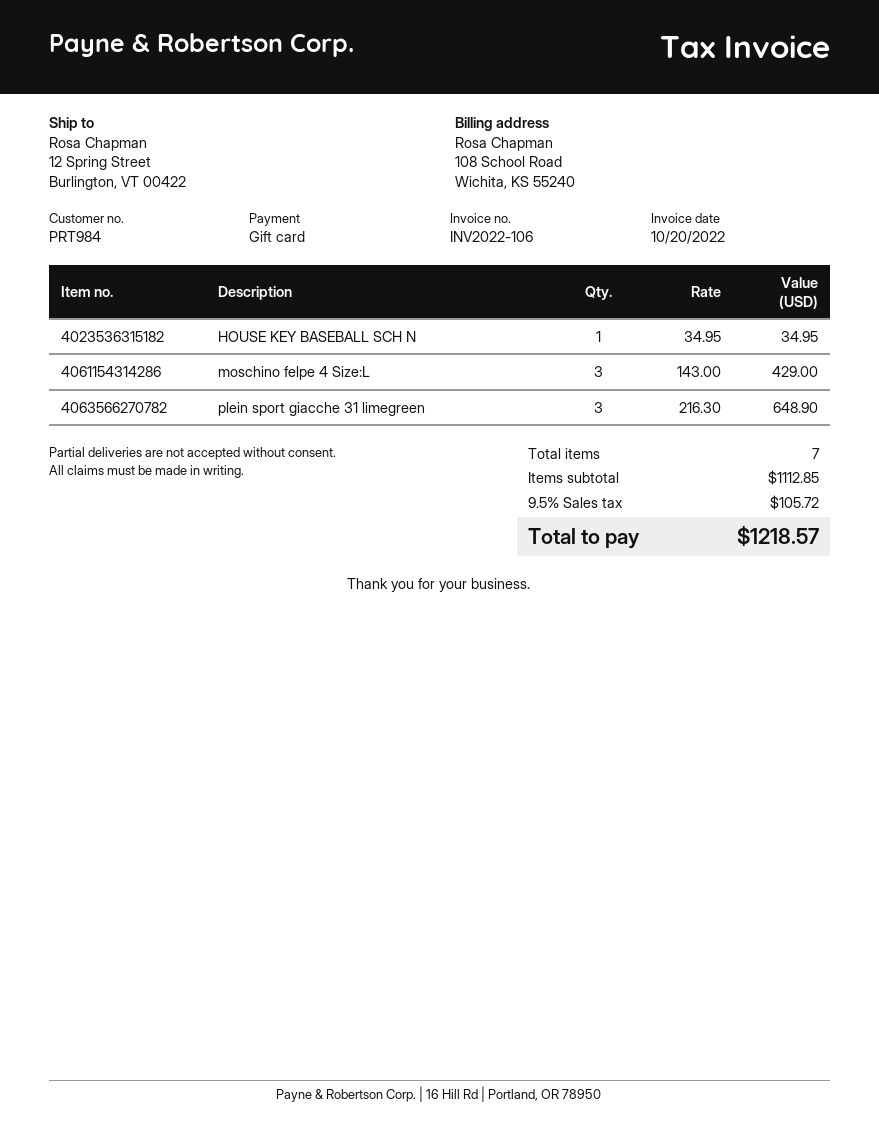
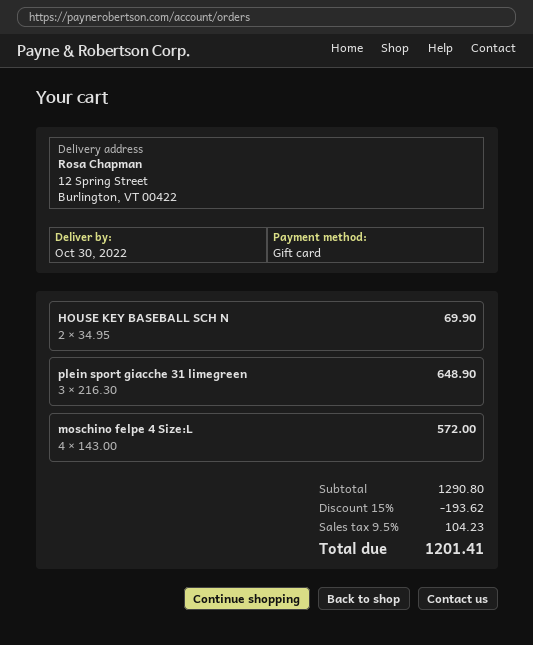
HOUSE KEY BASEBALL SCH N: 1 x 34.95 = 34.95 -> 2 x 34.95 = 69.90
moschino felpe 4 Size:L: 3 x 143.00 = 429.00 -> 4 x 143.00 = 572.00
subtotal: 1112.85 -> 1290.80
discount: none -> 15% = 193.62
tax: 9.5% = 105.72 -> 9.5% = 104.23
total: 1218.57 -> 1201.41

